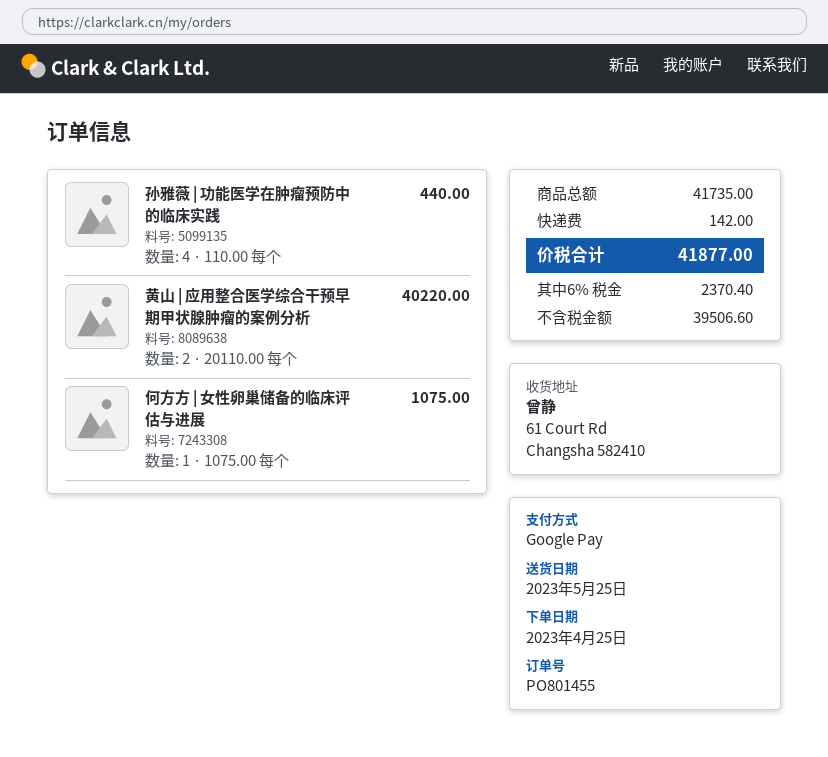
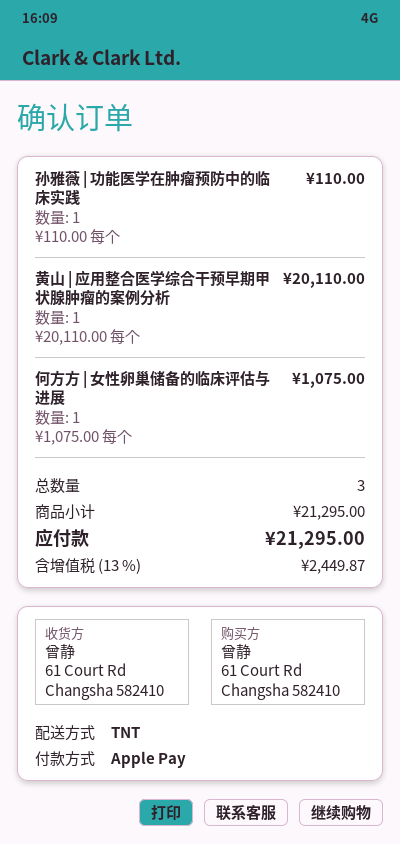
payment method: Google Pay -> Apple Pay
孙雅薇 | 功能医学在肿瘤预防中的临床实践: 4 x 110.00 = 440.00 -> 1 x 110.00 = 110.00
黄山 | 应用整合医学综合干预早期甲状腺肿瘤的案例分析: 2 x 20110.00 = 40220.00 -> 1 x 20110.00 = 20110.00
subtotal: 41735.00 -> 21295.00
shipping: 142.00 -> none
tax: 6% = 2370.40 -> 13% = 2449.87
total: 41877.00 -> 21295.00

